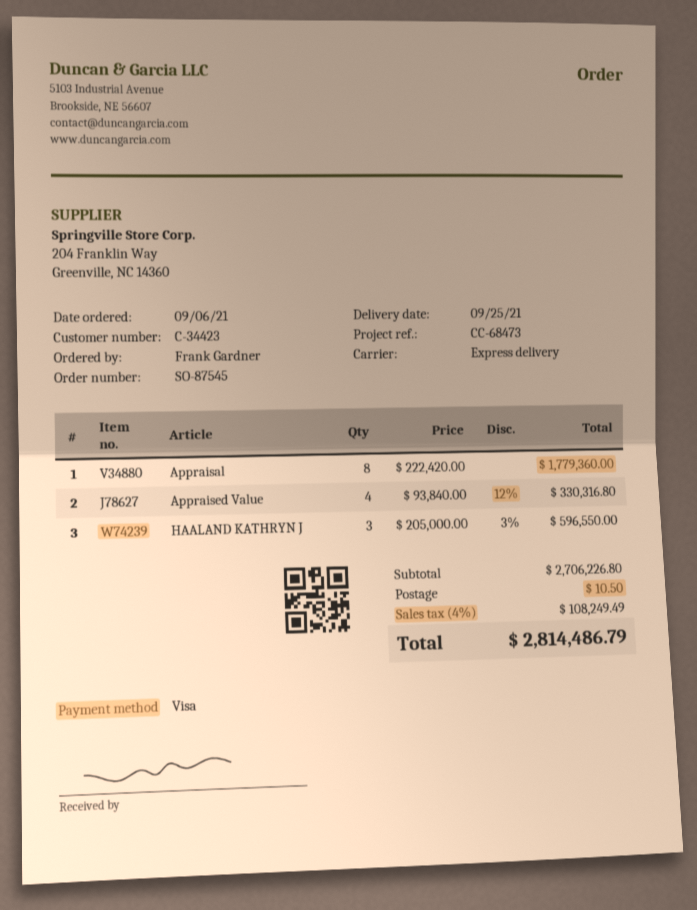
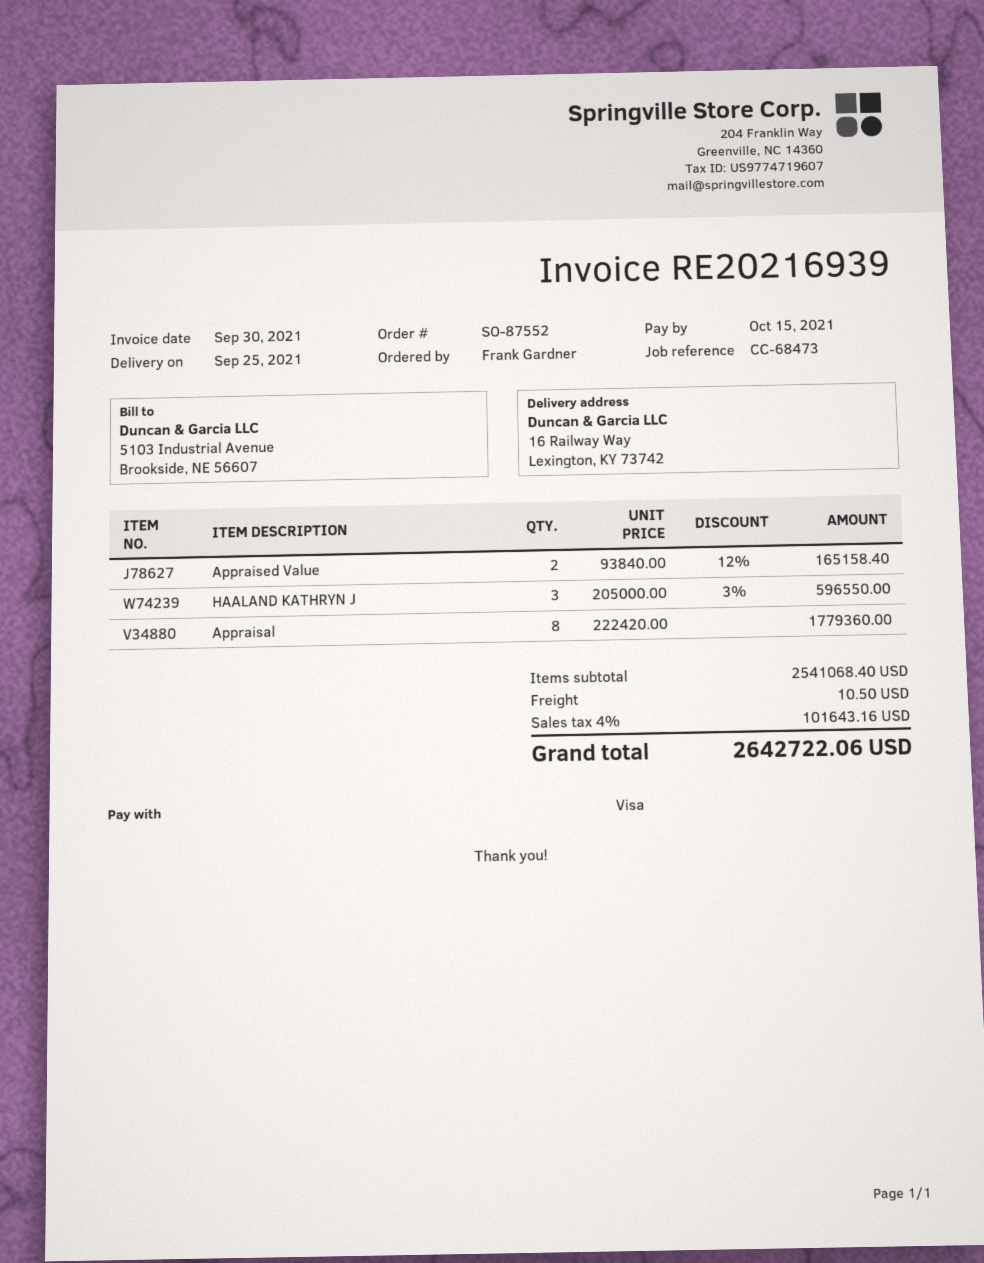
order number: SO-87545 -> SO-87552
Appraised Value: 4 x 93840.00 - 12% = 330316.80 -> 2 x 93840.00 - 12% = 165158.40
subtotal: 2706226.80 -> 2541068.40
tax: 4% = 108249.49 -> 4% = 101643.16
total: 2814486.79 -> 2642722.06

